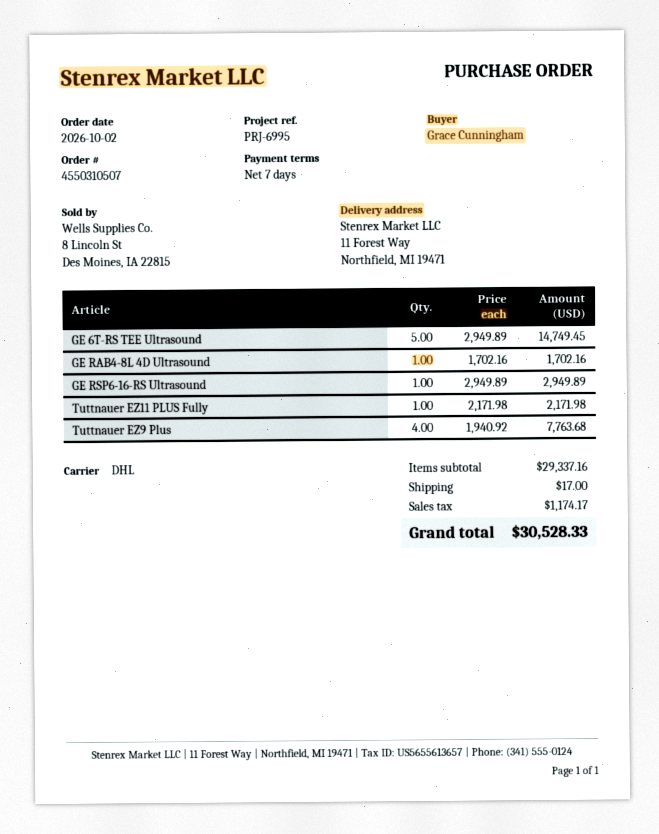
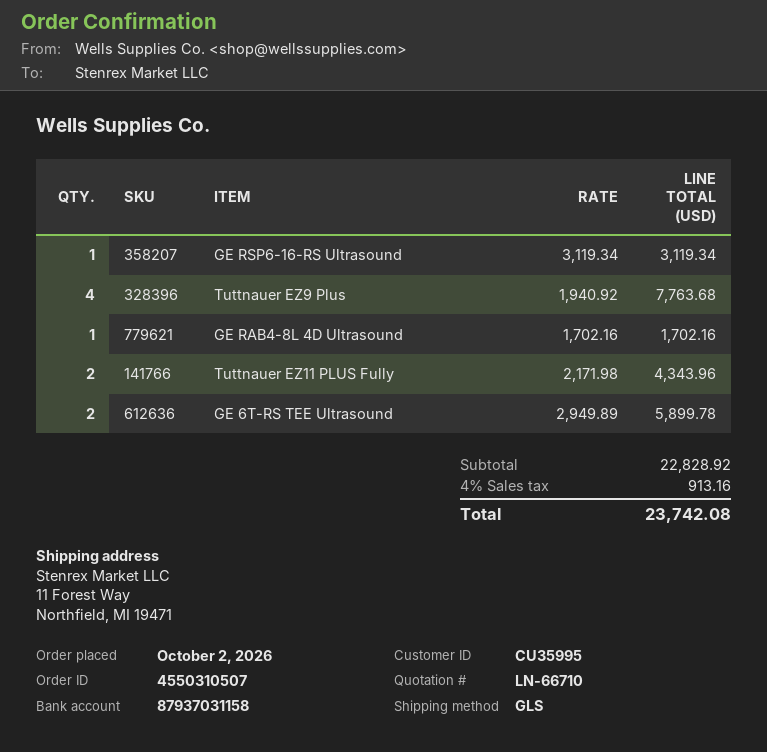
shipping method: DHL -> GLS
GE 6T-RS TEE Ultrasound: 5 x 2949.89 = 14749.45 -> 2 x 2949.89 = 5899.78
GE RSP6-16-RS Ultrasound: 1 x 2949.89 = 2949.89 -> 1 x 3119.34 = 3119.34
Tuttnauer EZ11 PLUS Fully: 1 x 2171.98 = 2171.98 -> 2 x 2171.98 = 4343.96
subtotal: 29337.16 -> 22828.92
shipping: 17.00 -> none
tax: 1174.17 -> 913.16
total: 30528.33 -> 23742.08

